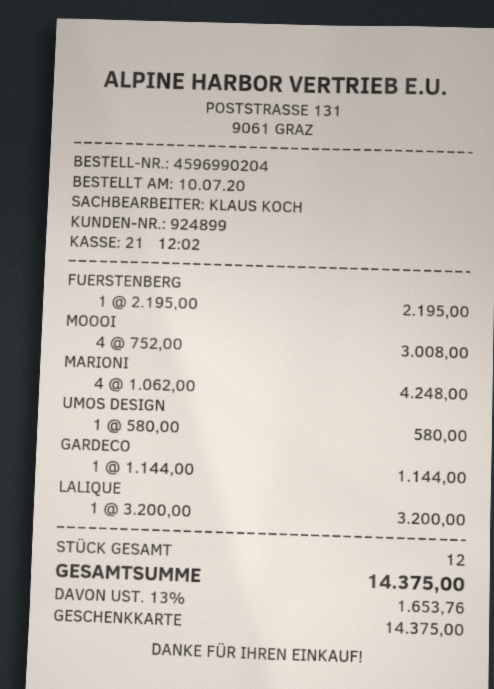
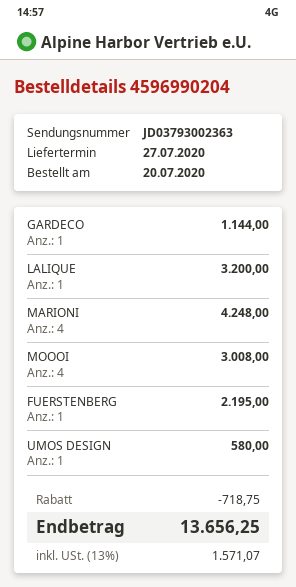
order date: 2020-07-10 -> 2020-07-20
discount: none -> 718.75
tax: 13% = 1653.76 -> 13% = 1571.07
total: 14375.00 -> 13656.25

